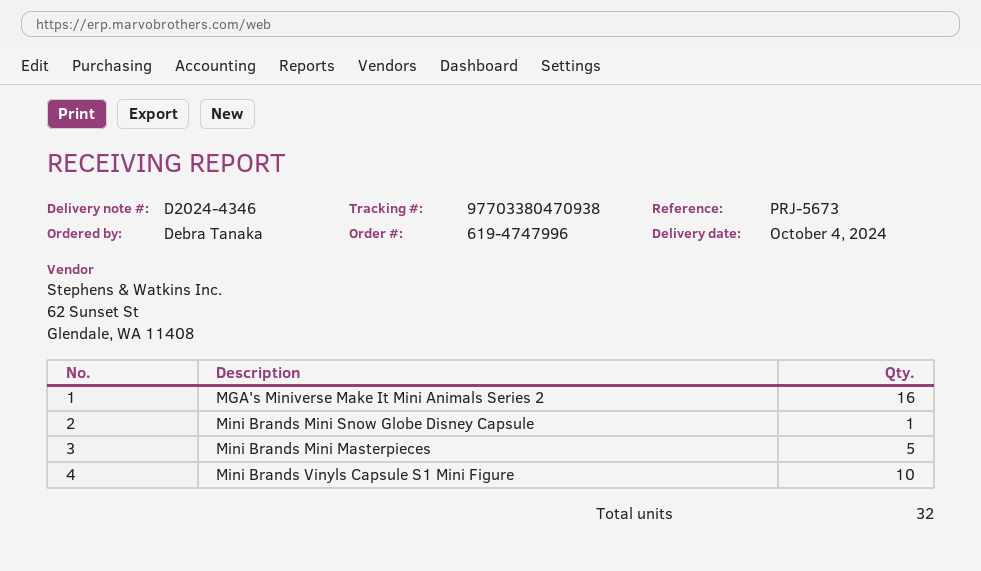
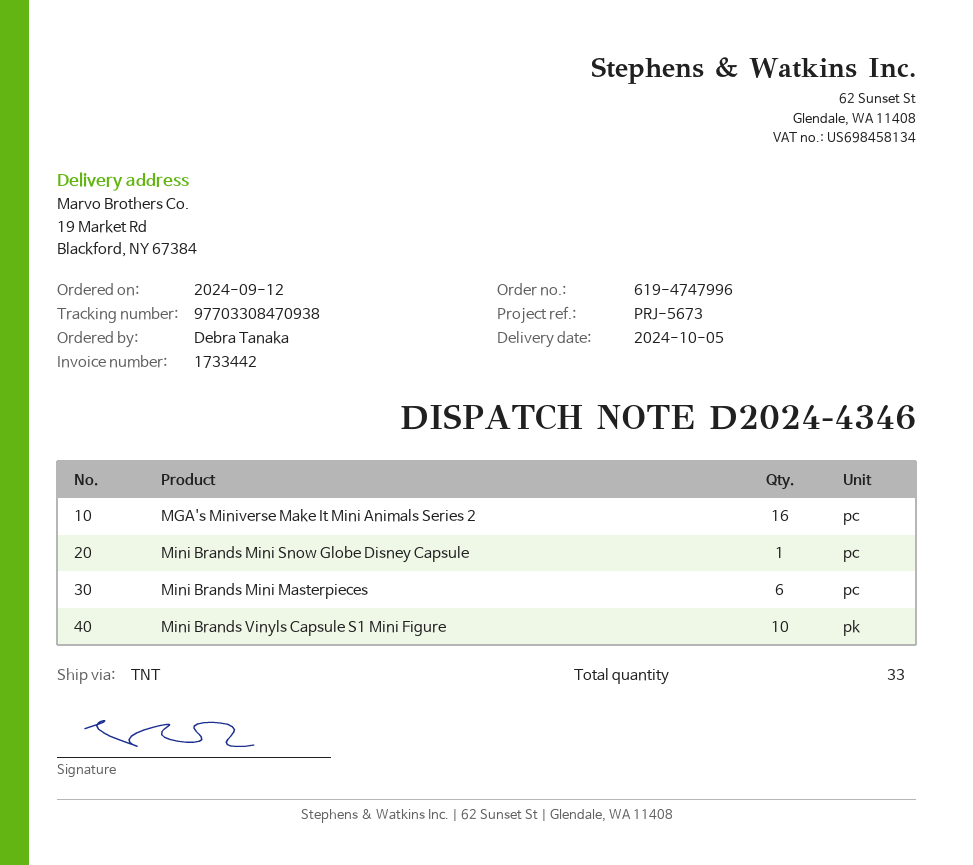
delivery date: 2024-10-04 -> 2024-10-05
tracking number: 97703380470938 -> 97703308470938
Mini Brands Mini Masterpieces: 5 -> 6
total quantity: 32 -> 33

